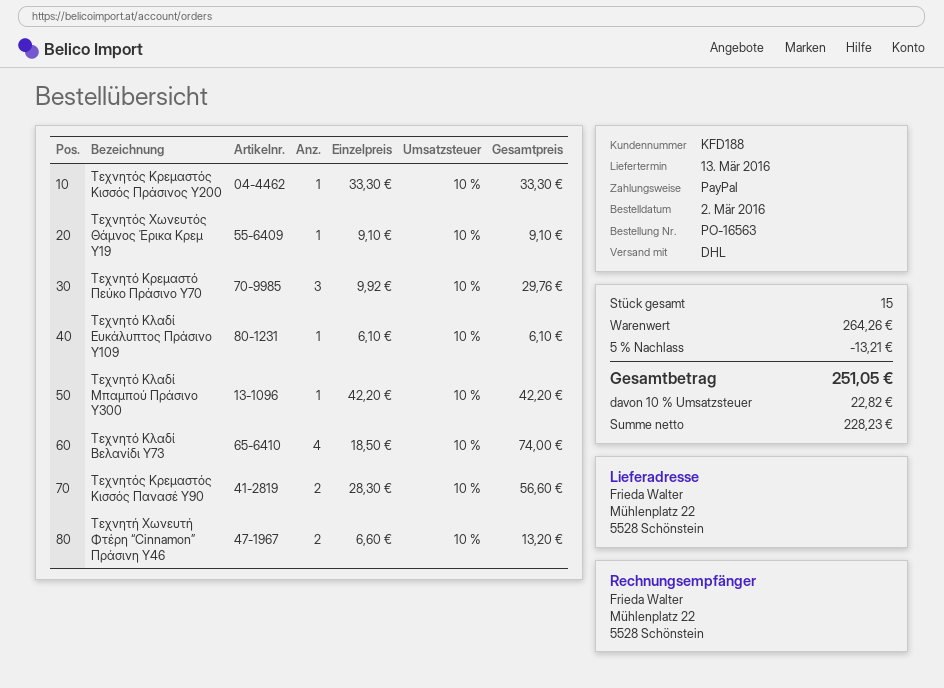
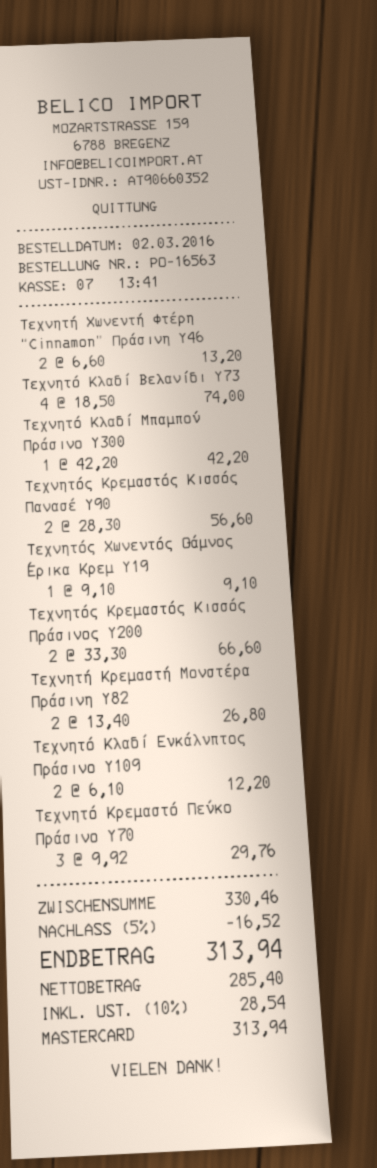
payment method: PayPal -> Mastercard
Τεχνητός Κρεμαστός Κισσός Πράσινος Υ200: 1 x 33.30 = 33.30 -> 2 x 33.30 = 66.60
Τεχνητό Κλαδί Ευκάλυπτος Πράσινο Υ109: 1 x 6.10 = 6.10 -> 2 x 6.10 = 12.20
Τεχνητή Κρεμαστή Μονστέρα Πράσινη Υ82: none -> 2 x 13.40 = 26.80
subtotal: 264.26 -> 330.46
discount: 5% = 13.21 -> 5% = 16.52
net: 228.23 -> 285.40
tax: 10% = 22.82 -> 10% = 28.54
total: 251.05 -> 313.94

